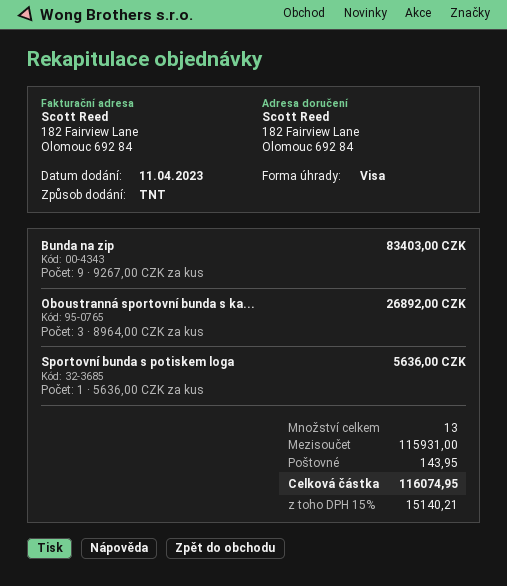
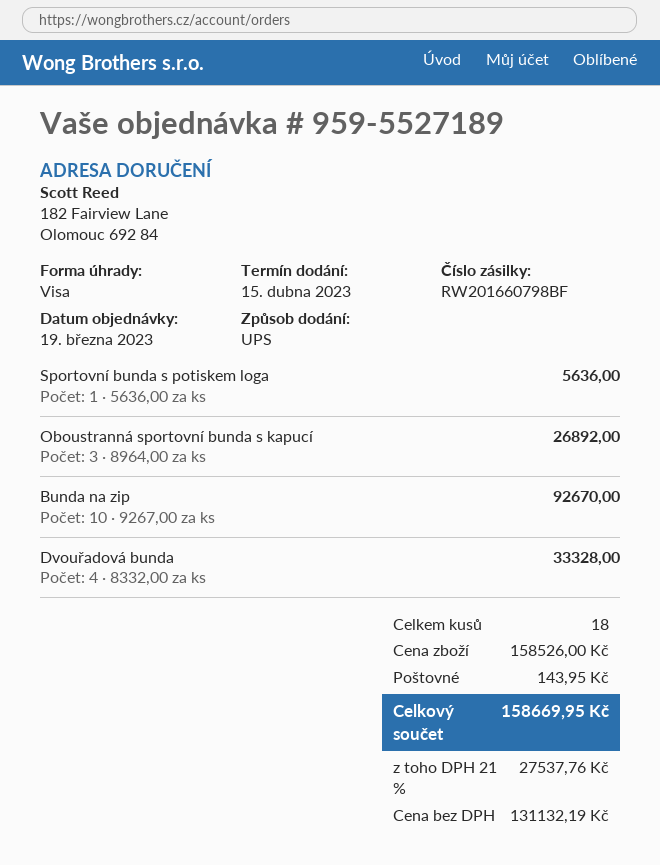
delivery date: 2023-04-11 -> 2023-04-15
shipping method: TNT -> UPS
Bunda na zip: 9 x 9267.00 = 83403.00 -> 10 x 9267.00 = 92670.00
Dvouřadová bunda: none -> 4 x 8332.00 = 33328.00
total quantity: 13 -> 18
subtotal: 115931.00 -> 158526.00
tax: 15% = 15140.21 -> 21% = 27537.76
total: 116074.95 -> 158669.95

